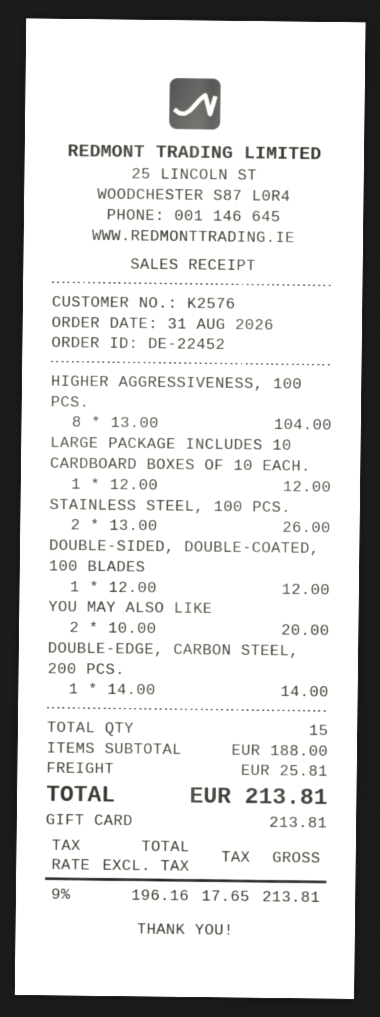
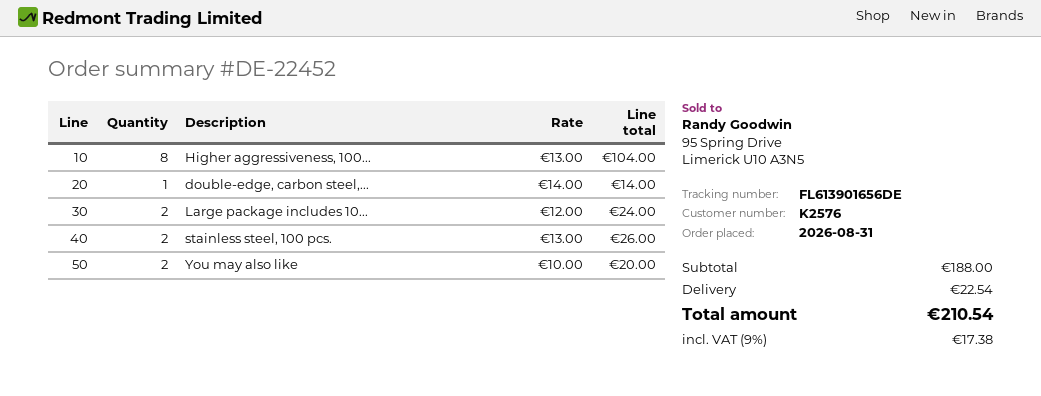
LARGE PACKAGE INCLUDES 10 CARDBOARD BOXES OF 10 EACH.: 1 x 12.00 = 12.00 -> 2 x 12.00 = 24.00
DOUBLE-SIDED, DOUBLE-COATED, 100 BLADES: 1 x 12.00 = 12.00 -> none
shipping: 25.81 -> 22.54
tax: 9% = 17.65 -> 9% = 17.38
total: 213.81 -> 210.54

